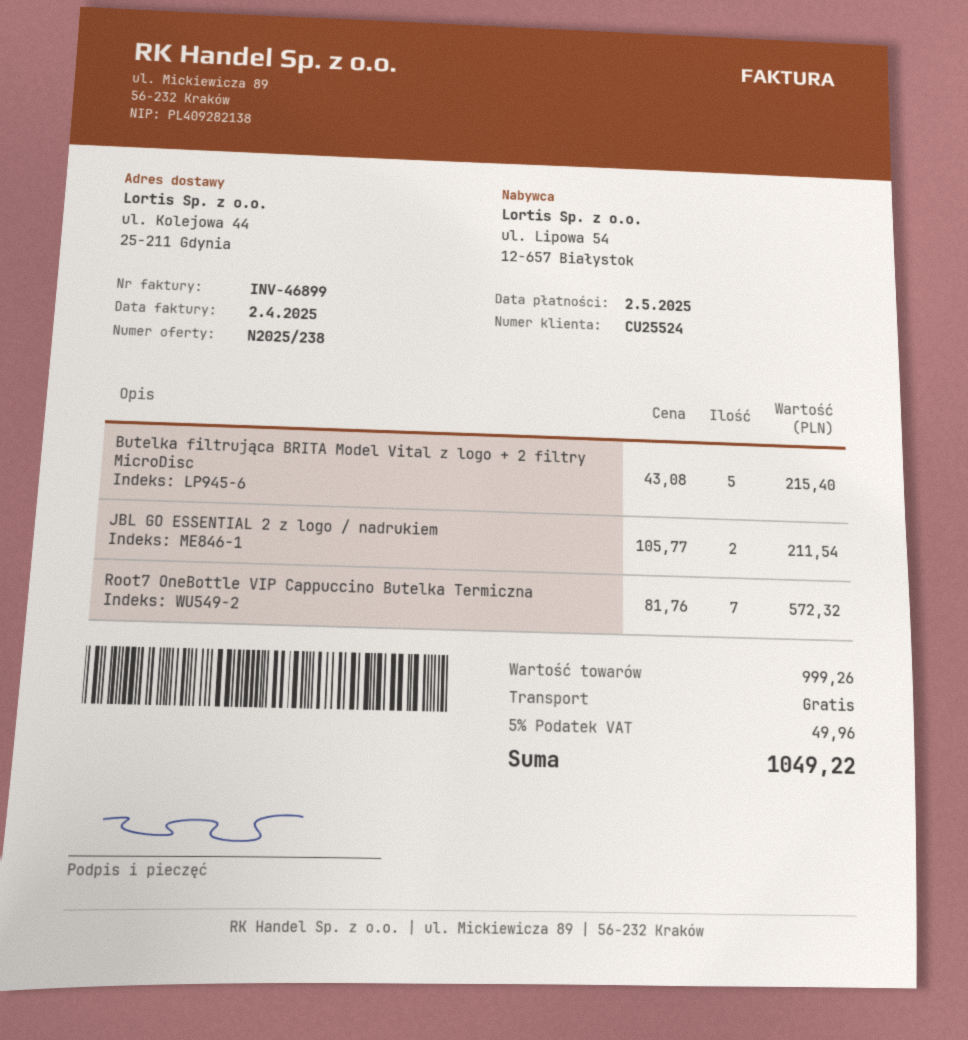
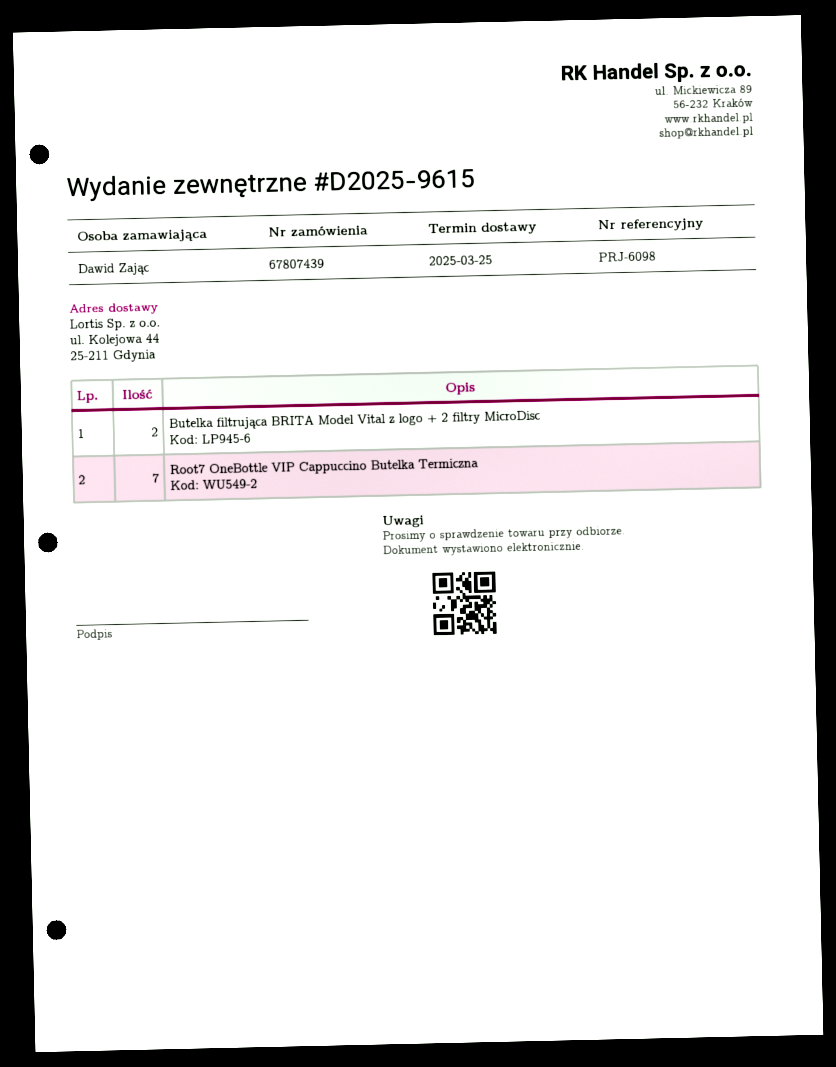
Butelka filtrująca BRITA Model Vital z logo + 2 filtry MicroDisc: 5 -> 2
JBL GO ESSENTIAL 2 z logo / nadrukiem: 2 -> none

